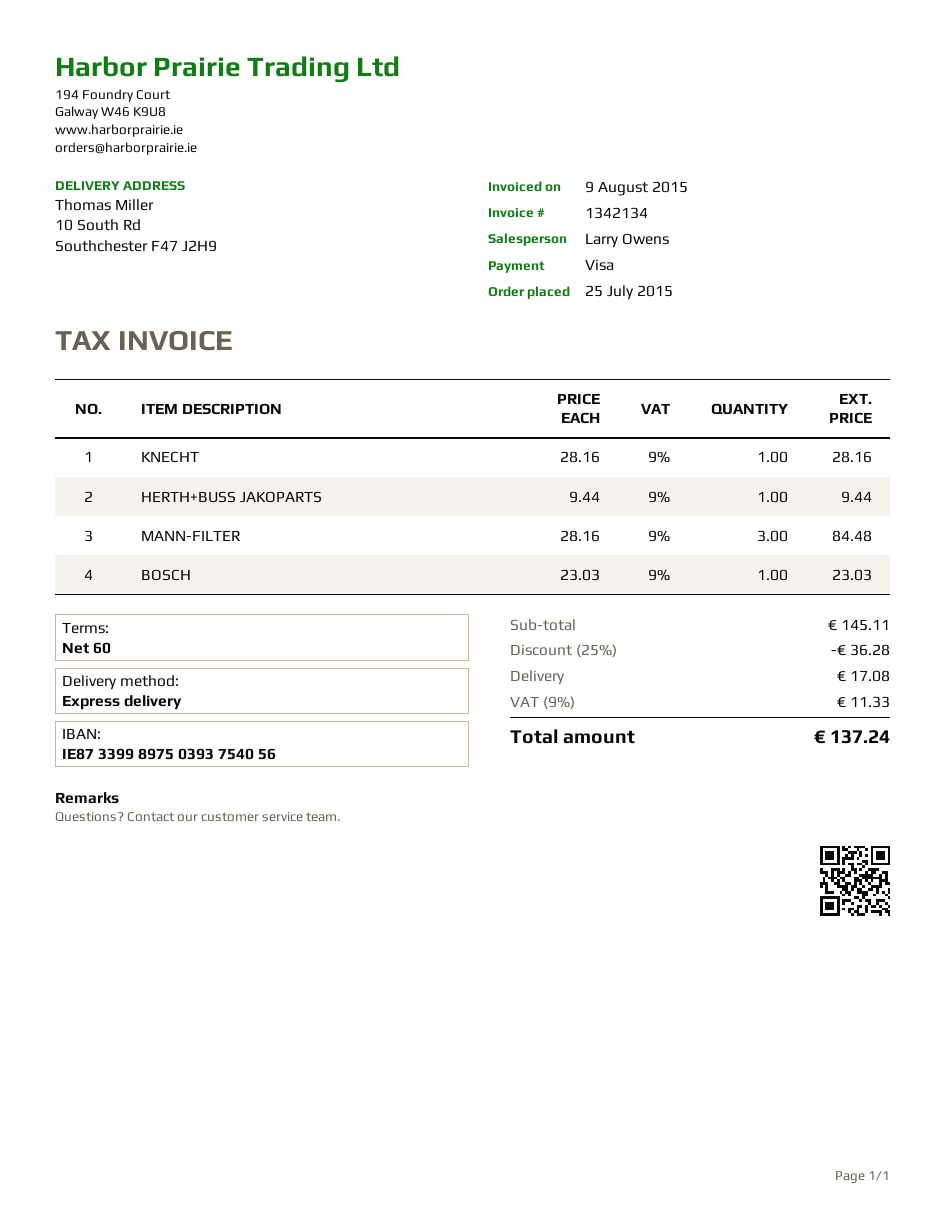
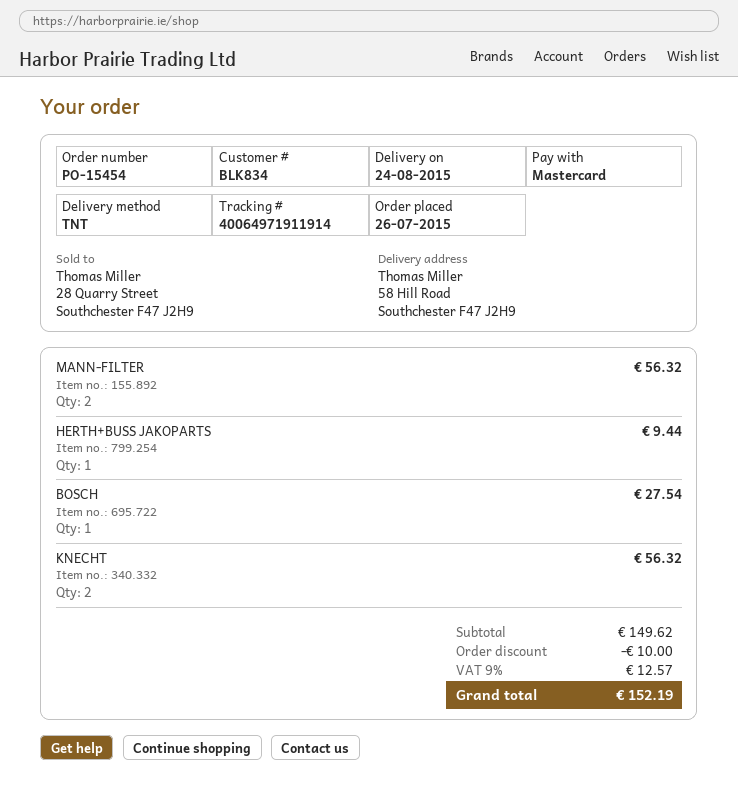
order date: 2015-07-25 -> 2015-07-26
payment method: Visa -> Mastercard
shipping method: express -> TNT
ship to: 10 South Rd, Southchester F47 J2H9 -> 58 Hill Road, Southchester F47 J2H9
KNECHT: 1 for 28.16 -> 2 for 56.32
MANN-FILTER: 3 for 84.48 -> 2 for 56.32
BOSCH: 1 for 23.03 -> 1 for 27.54
subtotal: 145.11 -> 149.62
discount: 36.28 -> 10.00
shipping: 17.08 -> none
tax: 9% = 11.33 -> 9% = 12.57
total: 137.24 -> 152.19

